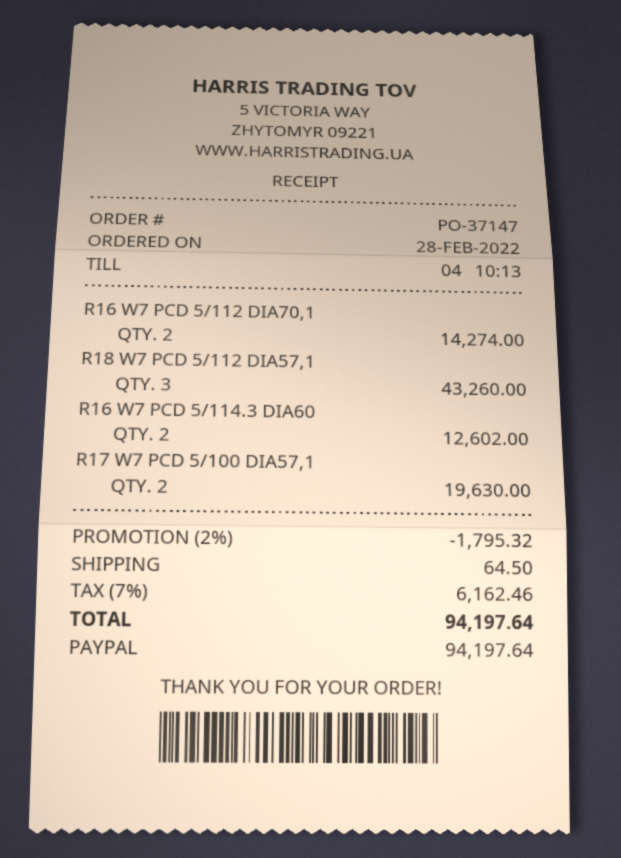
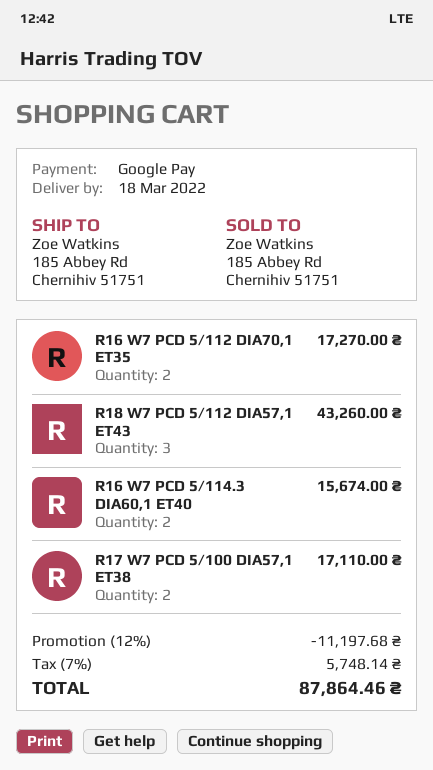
payment method: PayPal -> Google Pay
R16 W7 PCD 5/112 DIA70,1: 2 for 14274.00 -> 2 for 17270.00
R16 W7 PCD 5/114.3 DIA60: 2 for 12602.00 -> 2 for 15674.00
R17 W7 PCD 5/100 DIA57,1: 2 for 19630.00 -> 2 for 17110.00
discount: 2% = 1795.32 -> 12% = 11197.68
shipping: 64.50 -> none
tax: 7% = 6162.46 -> 7% = 5748.14
total: 94197.64 -> 87864.46

